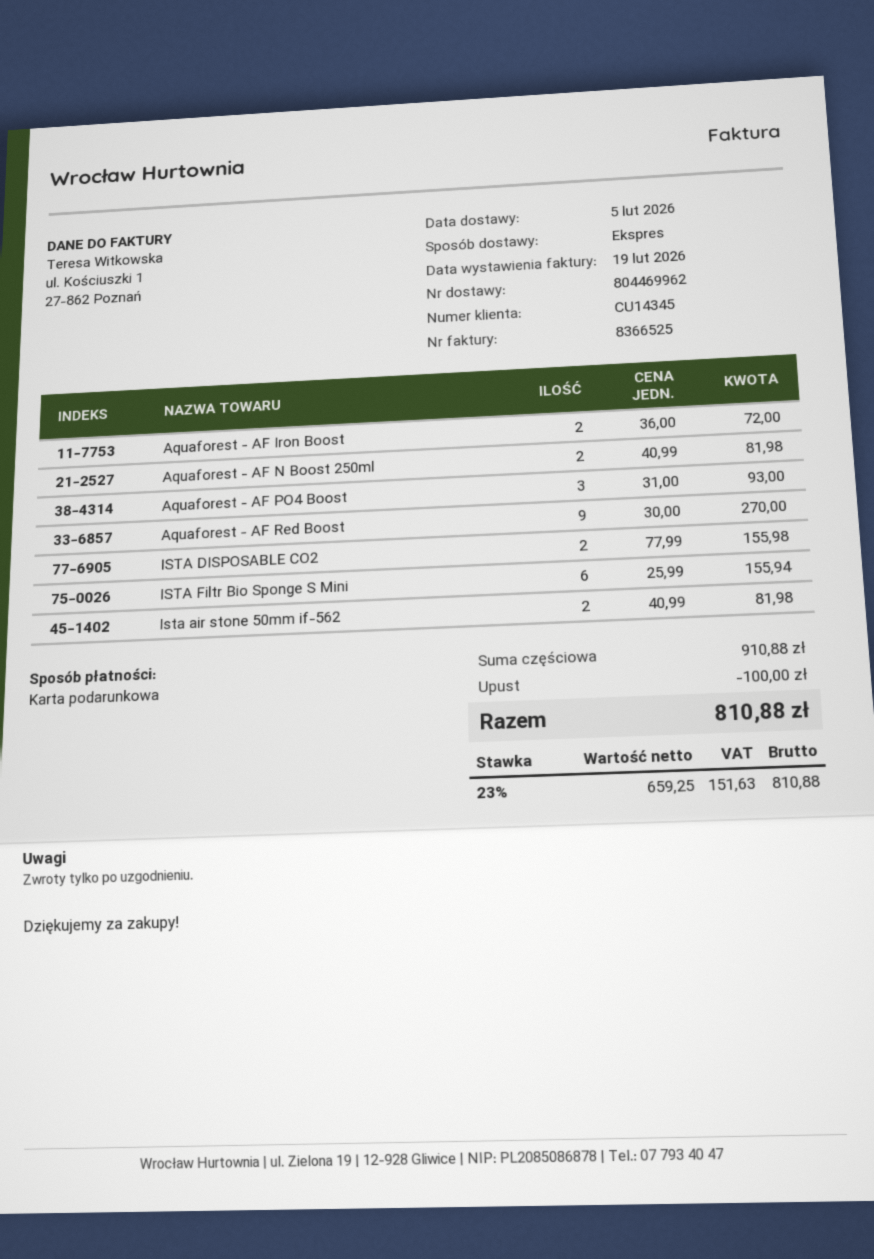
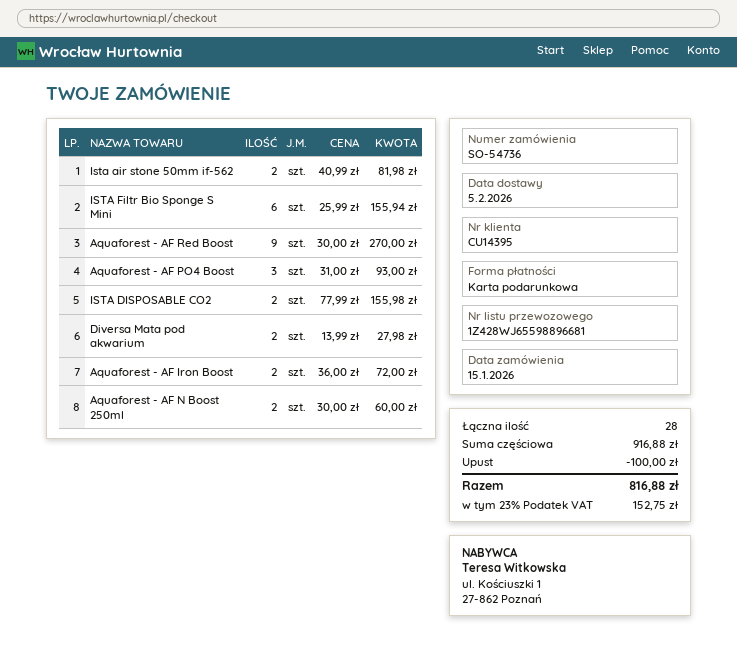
customer number: CU14345 -> CU14395
Aquaforest - AF N Boost 250ml: 2 x 40.99 = 81.98 -> 2 x 30.00 = 60.00
Diversa Mata pod akwarium: none -> 2 x 13.99 = 27.98
subtotal: 910.88 -> 916.88
tax: 23% = 151.63 -> 23% = 152.75
total: 810.88 -> 816.88

